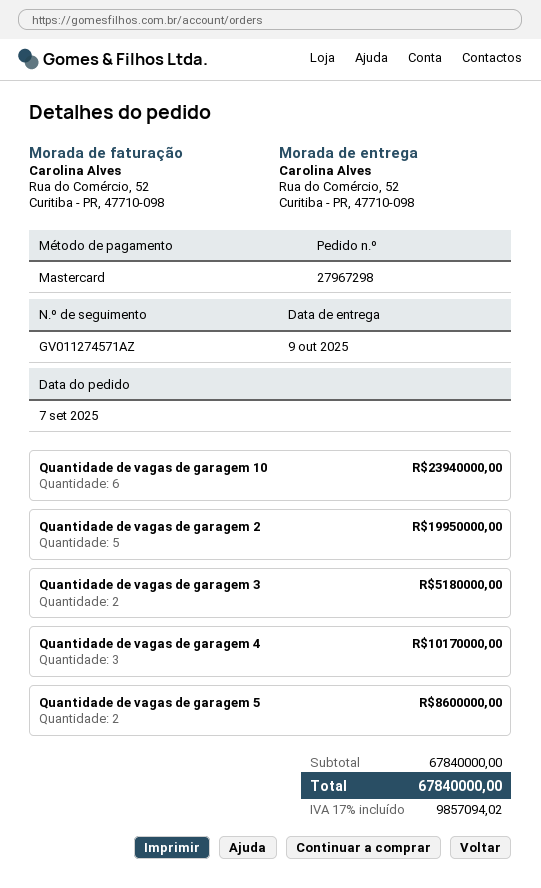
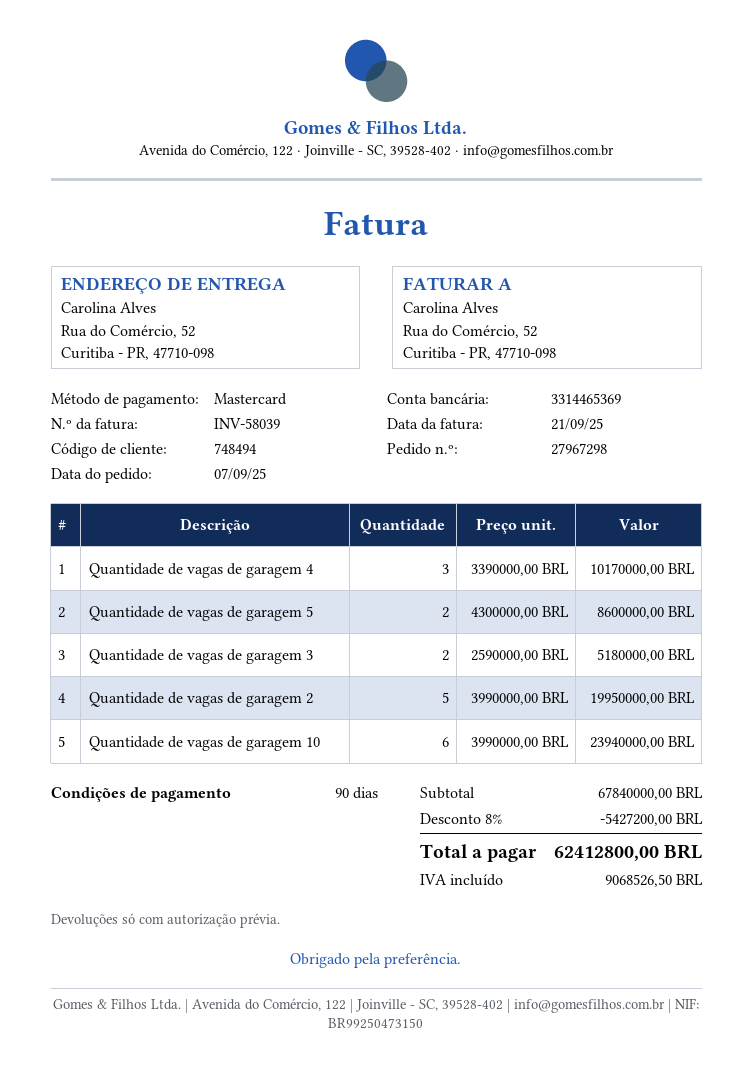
discount: none -> 8% = 5427200.00
tax: 9857094.02 -> 9068526.50
total: 67840000.00 -> 62412800.00

